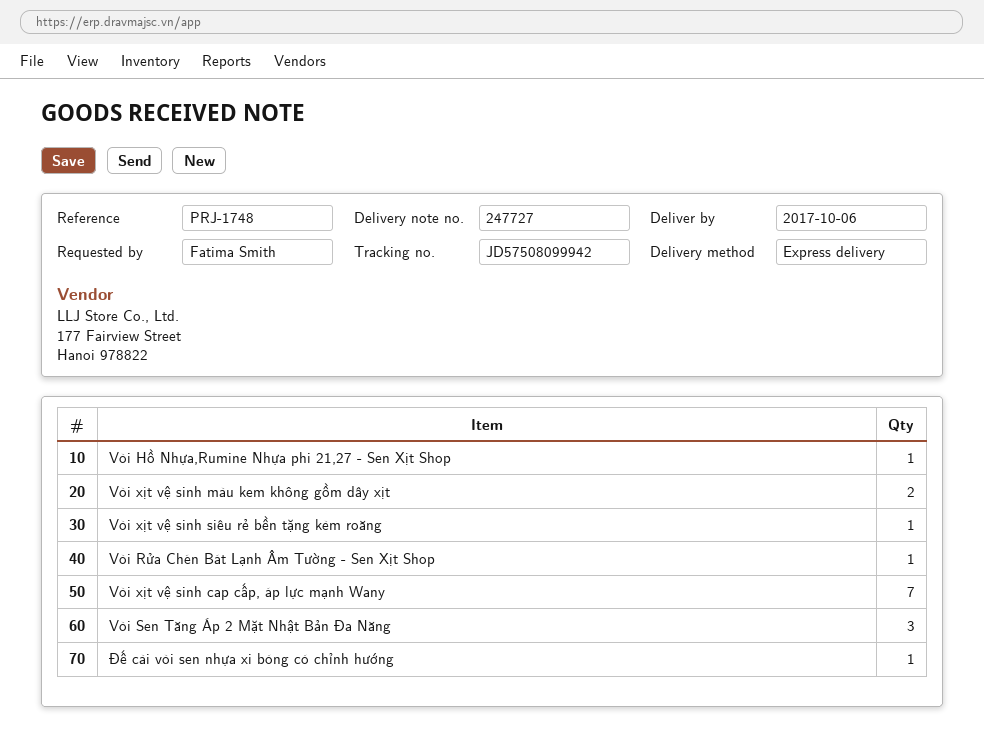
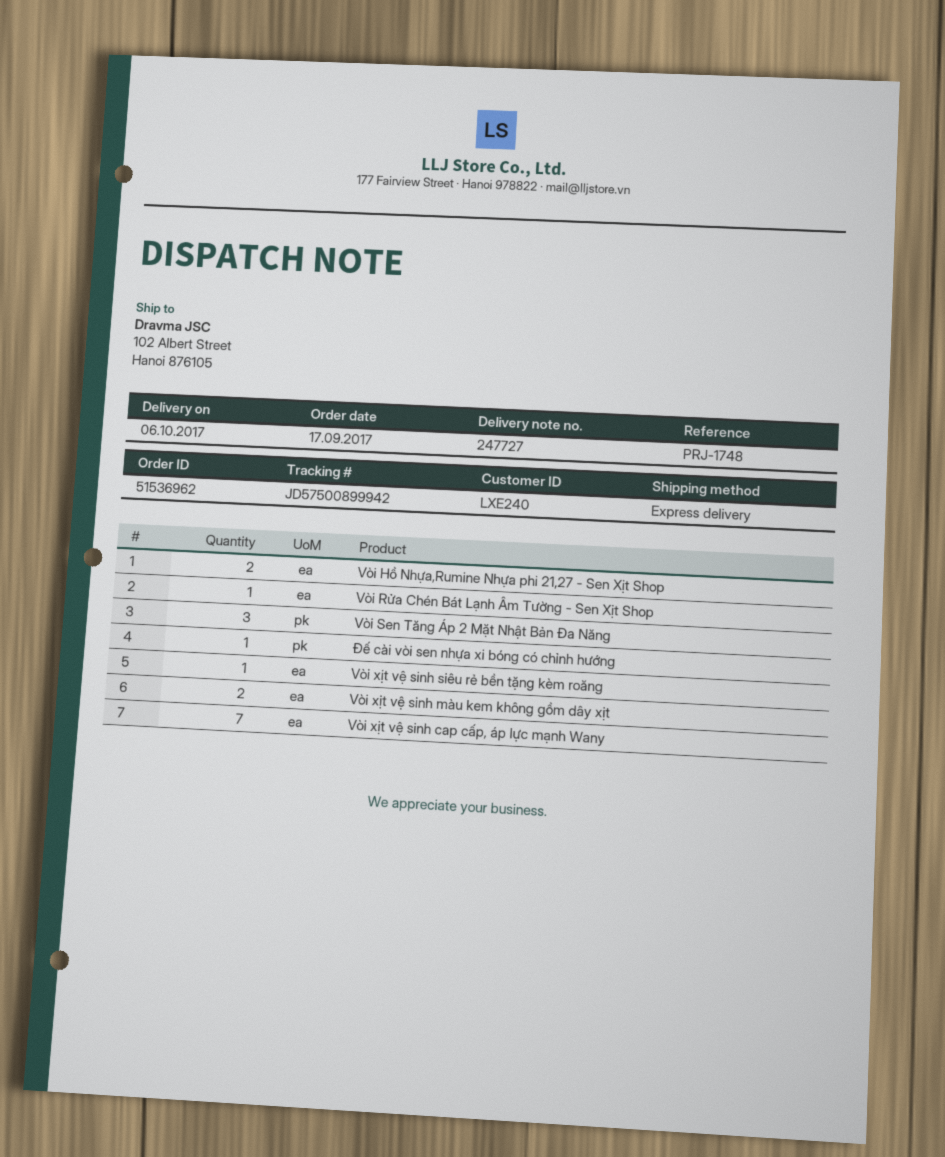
tracking number: JD57508099942 -> JD57500899942
Vòi Hồ Nhựa,Rumine Nhựa phi 21,27 - Sen Xịt Shop: 1 -> 2

